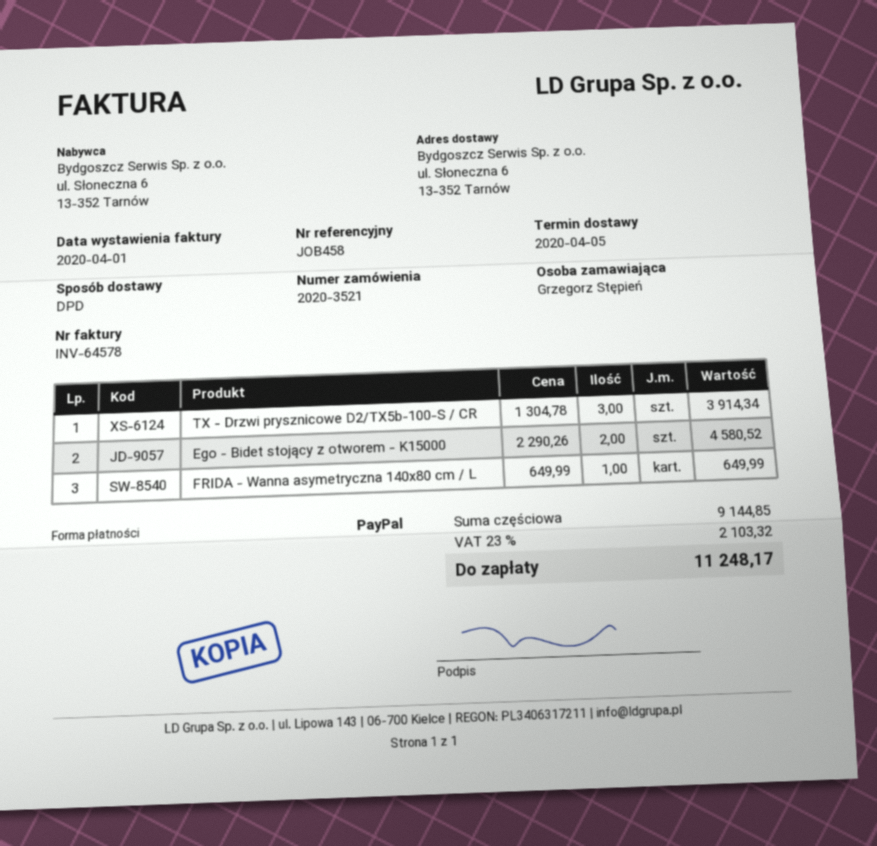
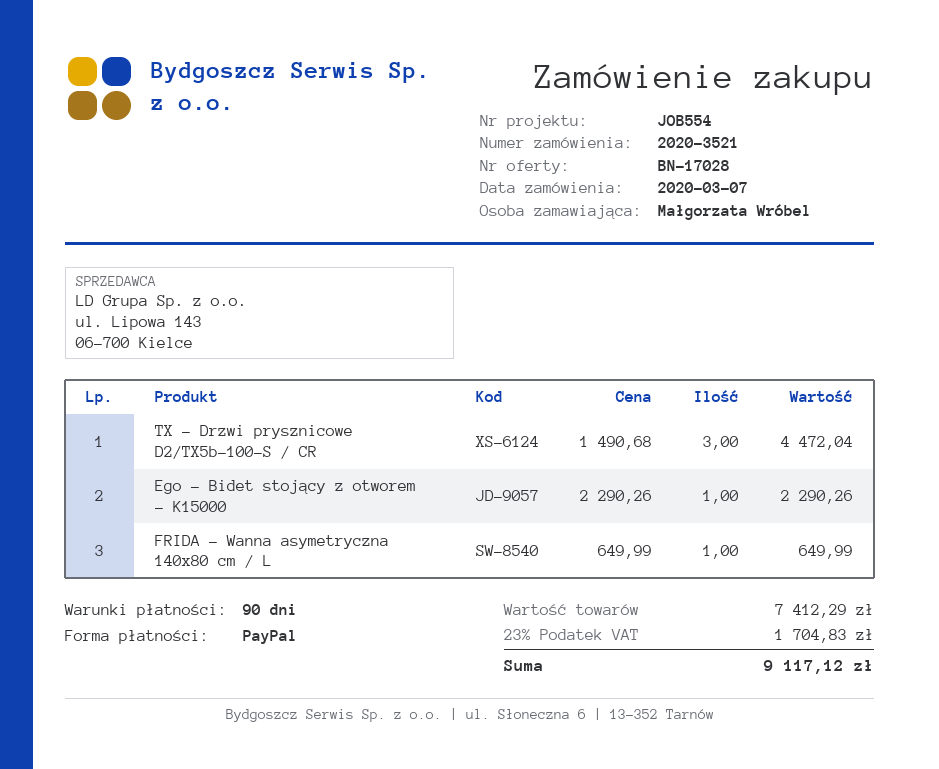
reference: JOB458 -> JOB554
ordered by: Grzegorz Stępień -> Małgorzata Wróbel
TX - Drzwi prysznicowe D2/TX5b-100-S / CR: 3 x 1304.78 = 3914.34 -> 3 x 1490.68 = 4472.04
Ego - Bidet stojący z otworem - K15000: 2 x 2290.26 = 4580.52 -> 1 x 2290.26 = 2290.26
subtotal: 9144.85 -> 7412.29
tax: 23% = 2103.32 -> 23% = 1704.83
total: 11248.17 -> 9117.12

